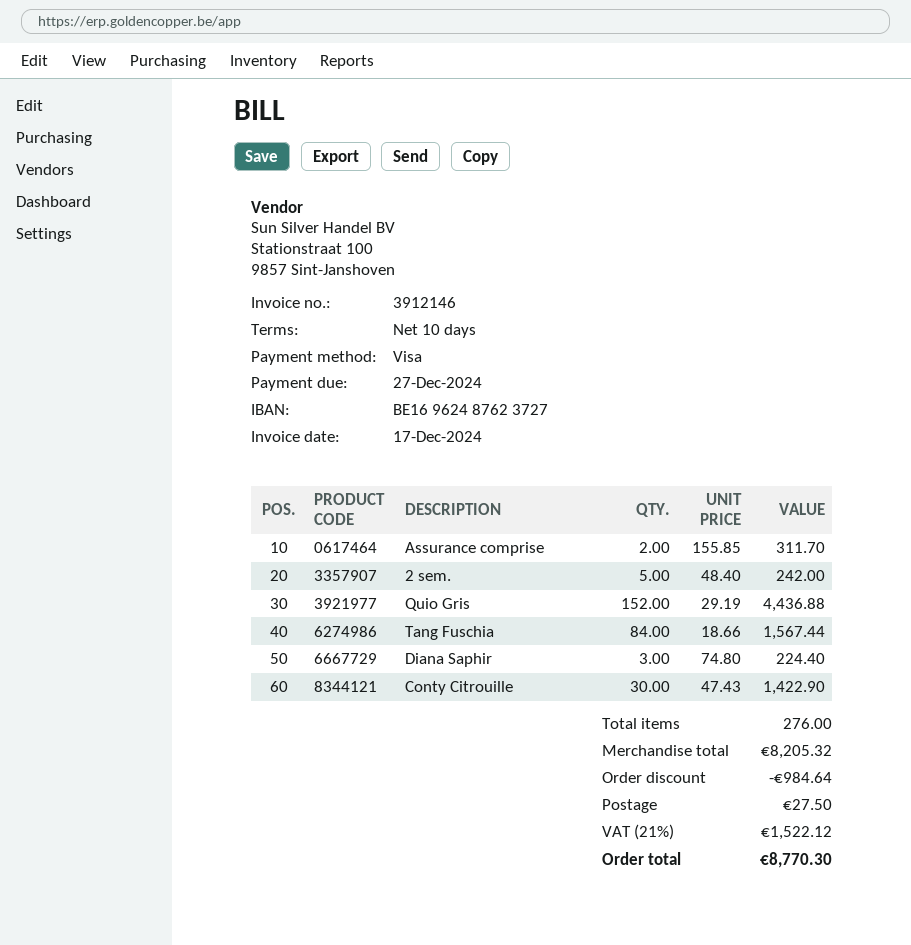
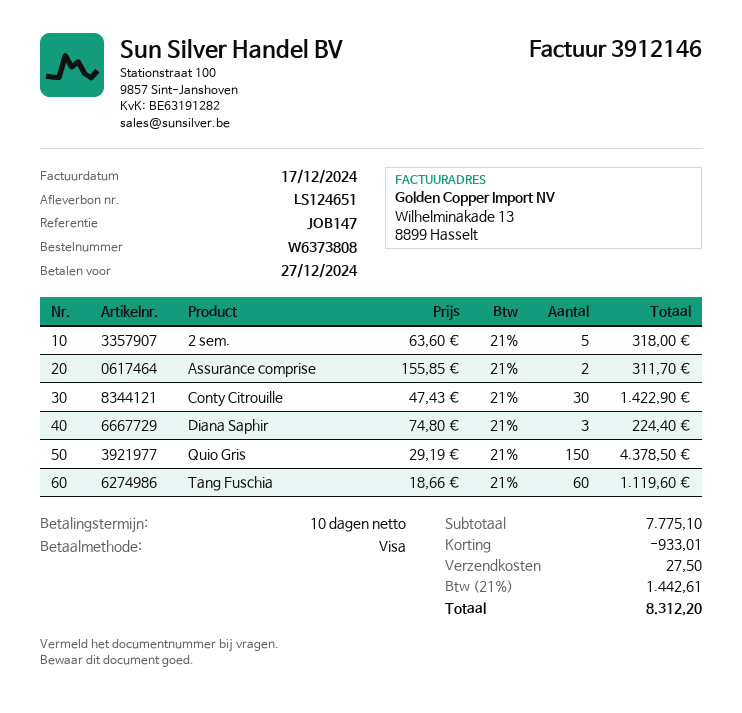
2 sem.: 5 x 48.40 = 242.00 -> 5 x 63.60 = 318.00
Quio Gris: 152 x 29.19 = 4436.88 -> 150 x 29.19 = 4378.50
Tang Fuschia: 84 x 18.66 = 1567.44 -> 60 x 18.66 = 1119.60
subtotal: 8205.32 -> 7775.10
discount: 984.64 -> 933.01
tax: 21% = 1522.12 -> 21% = 1442.61
total: 8770.30 -> 8312.20

